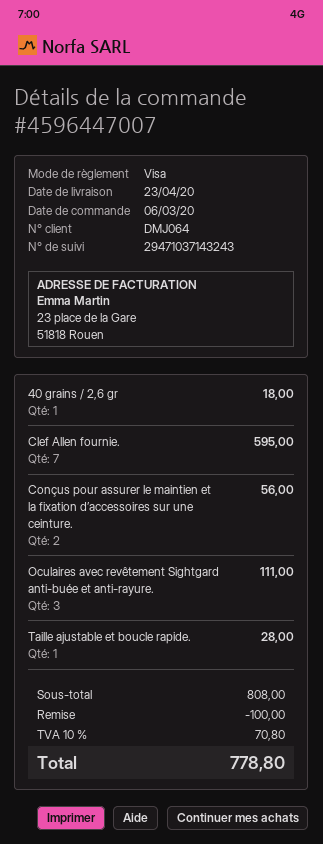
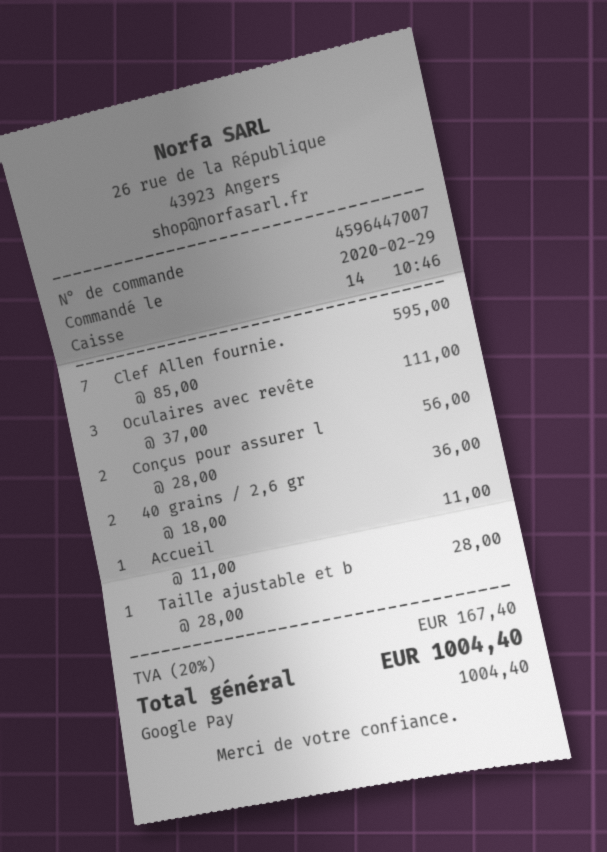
order date: 2020-03-06 -> 2020-02-29
payment method: Visa -> Google Pay
40 grains / 2,6 gr: 1 for 18.00 -> 2 for 36.00
Accueil: none -> 1 for 11.00
discount: 100.00 -> none
tax: 10% = 70.80 -> 20% = 167.40
total: 778.80 -> 1004.40

